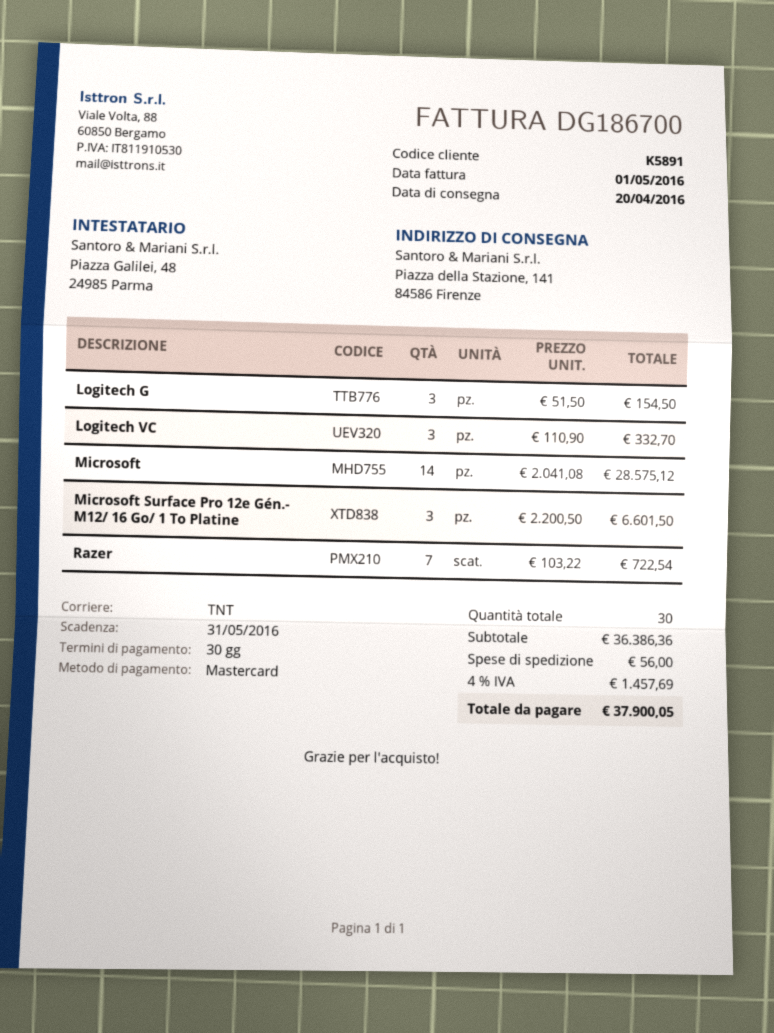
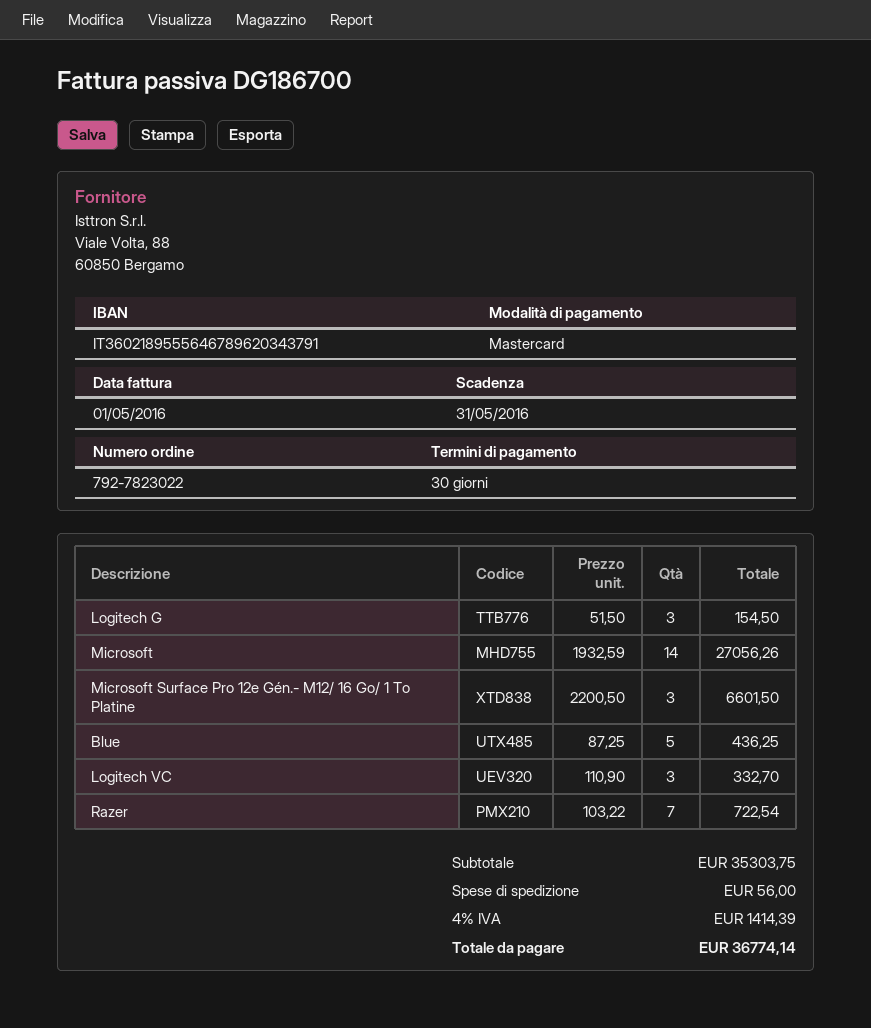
Microsoft: 14 x 2041.08 = 28575.12 -> 14 x 1932.59 = 27056.26
Blue: none -> 5 x 87.25 = 436.25
subtotal: 36386.36 -> 35303.75
tax: 4% = 1457.69 -> 4% = 1414.39
total: 37900.05 -> 36774.14

